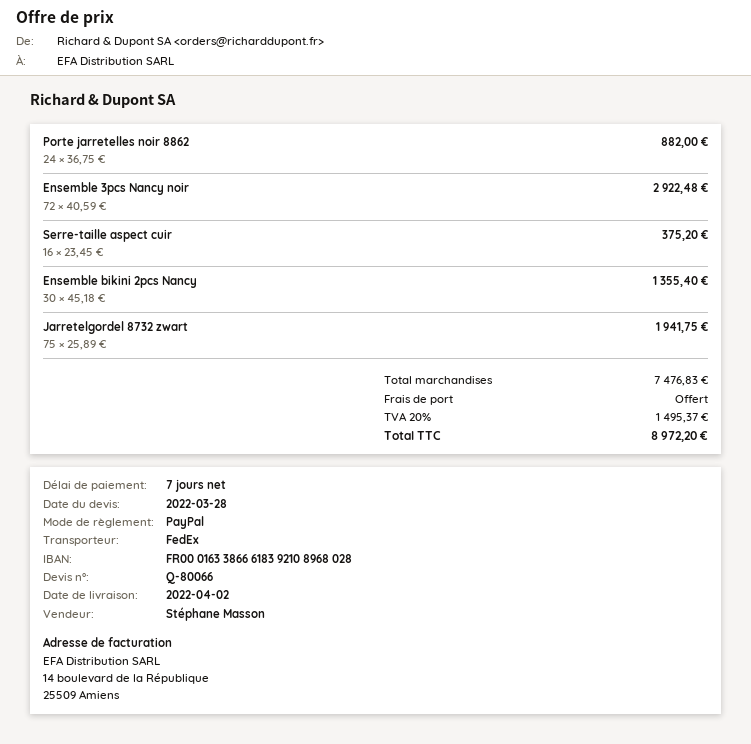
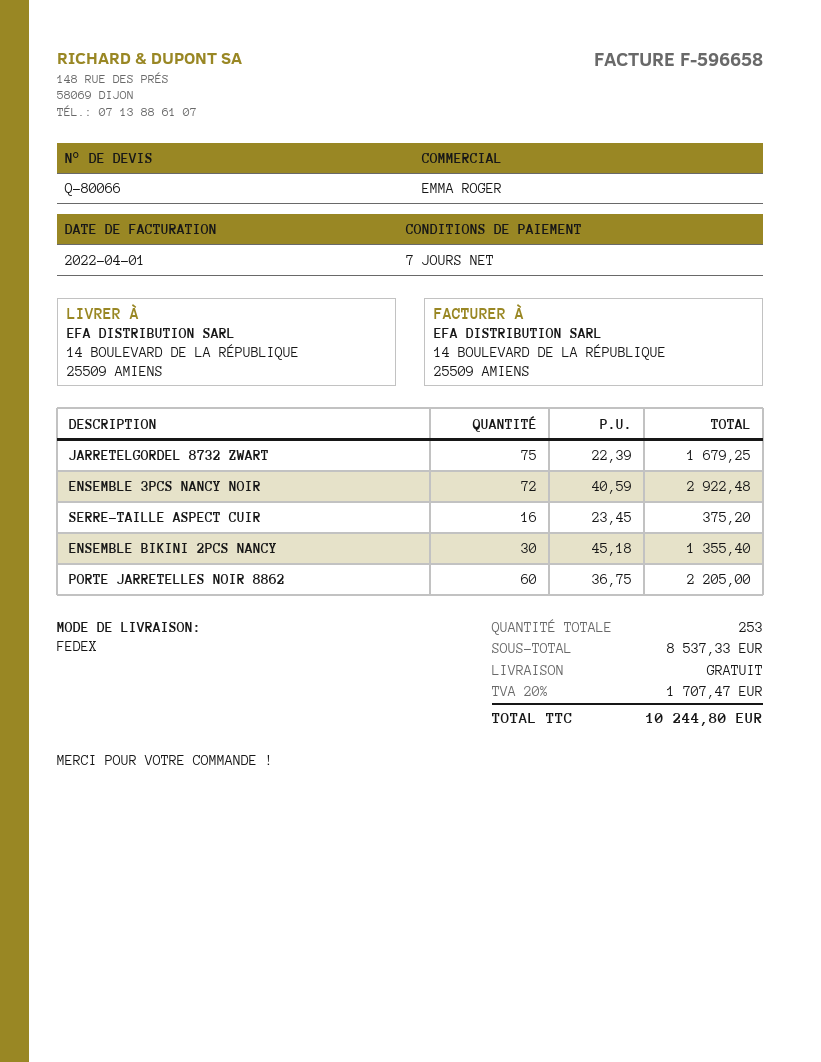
sales rep: Stéphane Masson -> EMMA ROGER
Porte jarretelles noir 8862: 24 x 36.75 = 882.00 -> 60 x 36.75 = 2205.00
Jarretelgordel 8732 zwart: 75 x 25.89 = 1941.75 -> 75 x 22.39 = 1679.25
subtotal: 7476.83 -> 8537.33
tax: 20% = 1495.37 -> 20% = 1707.47
total: 8972.20 -> 10244.80

